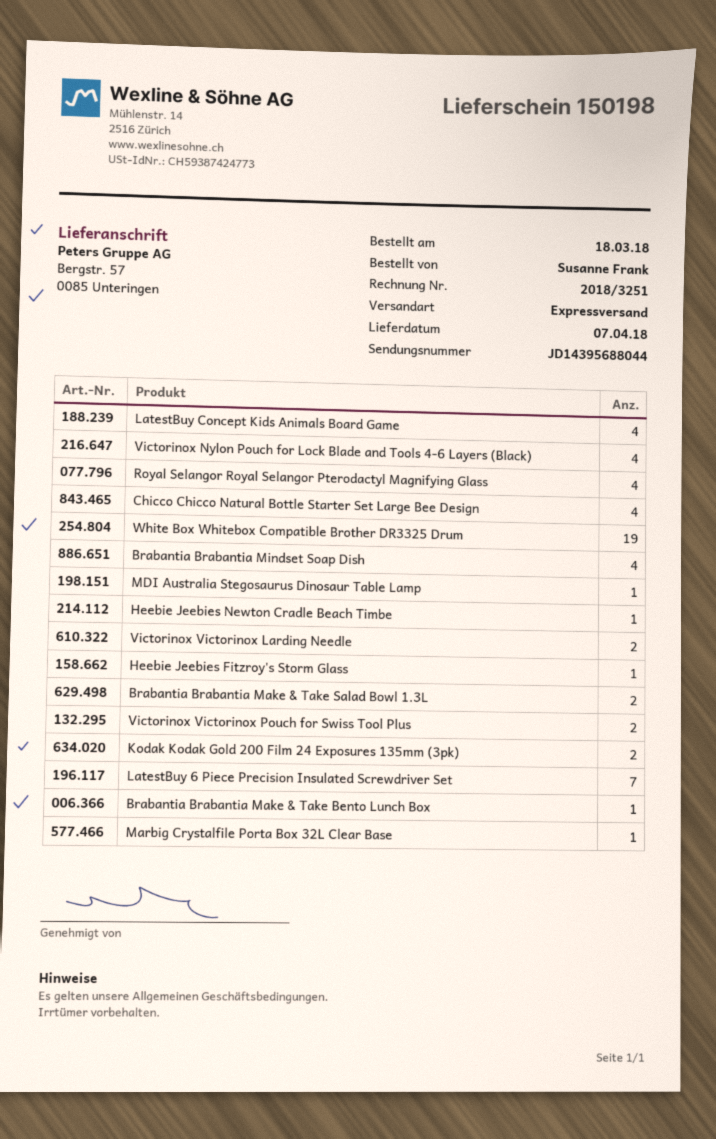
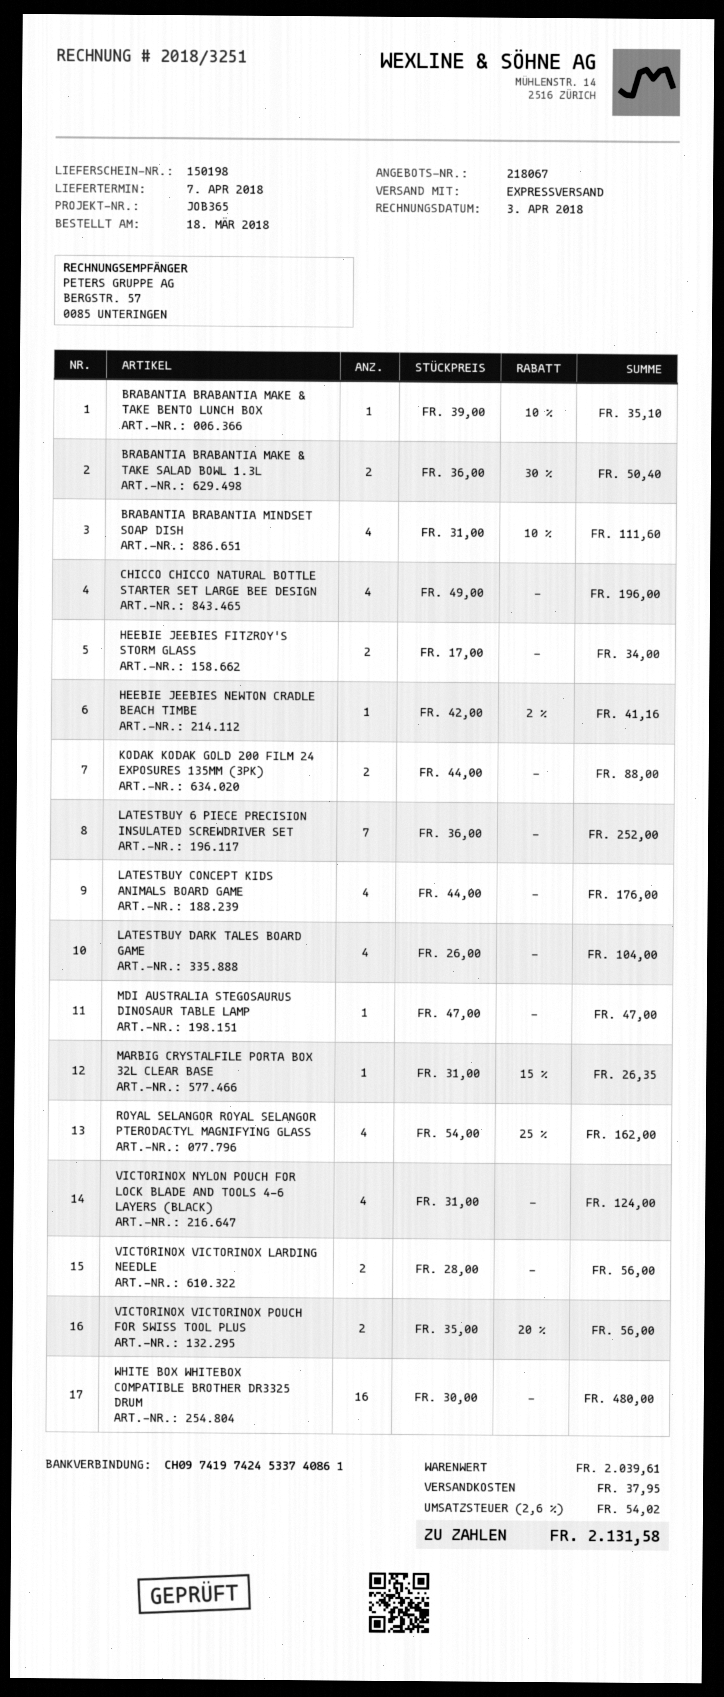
White Box Whitebox Compatible Brother DR3325 Drum: 19 -> 16
Heebie Jeebies Fitzroy's Storm Glass: 1 -> 2
LATESTBUY DARK TALES BOARD GAME: none -> 4

